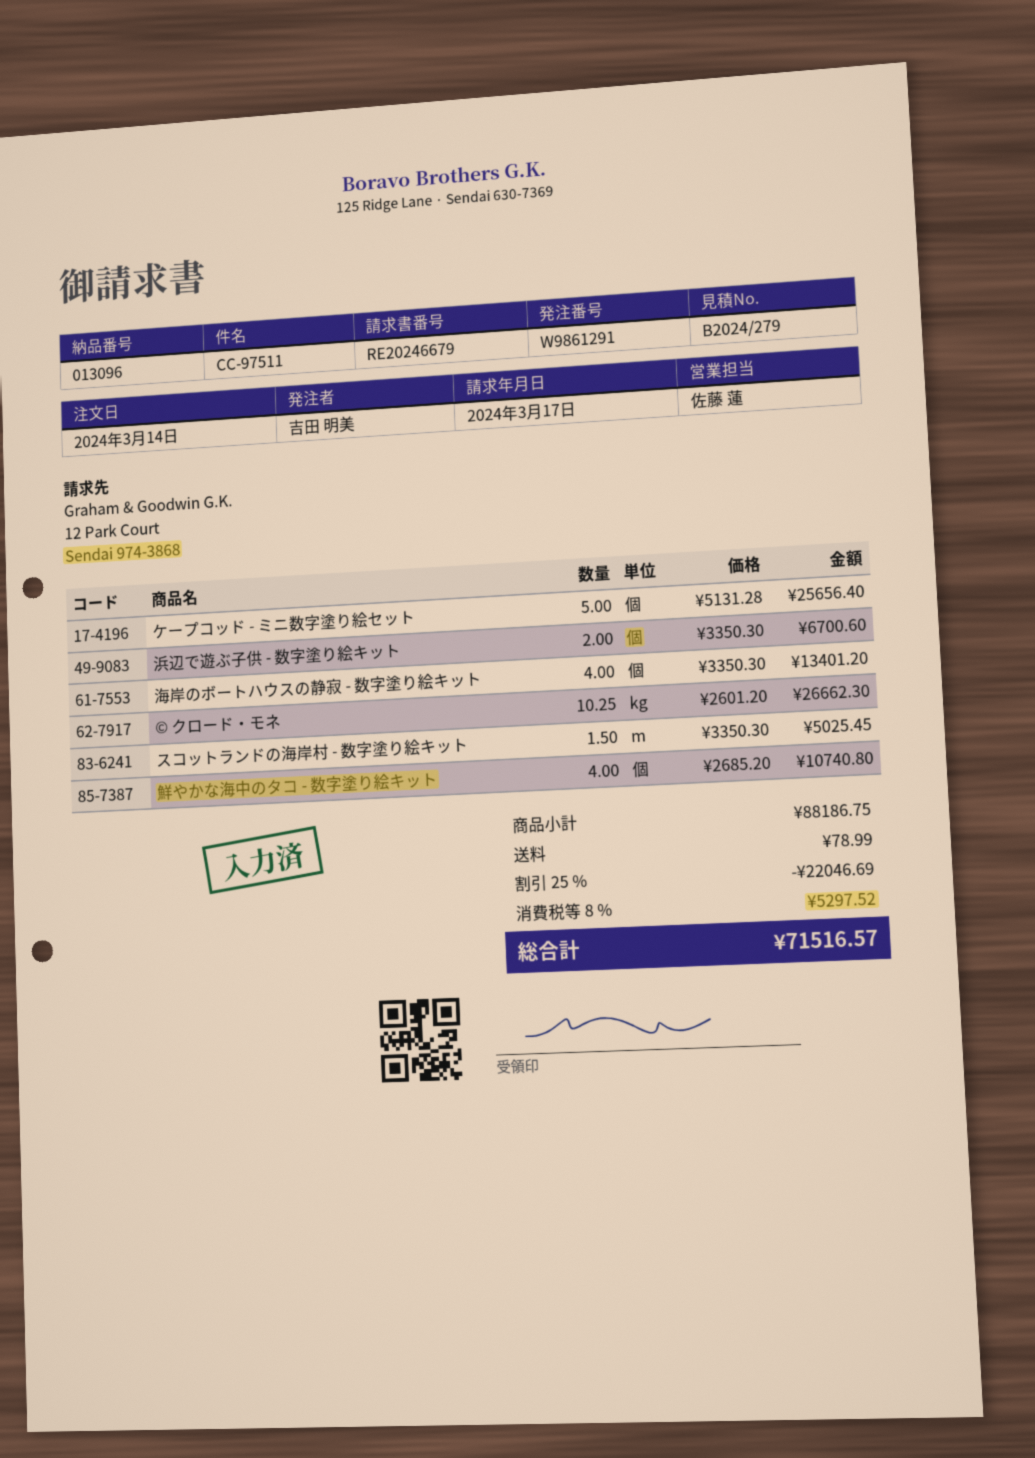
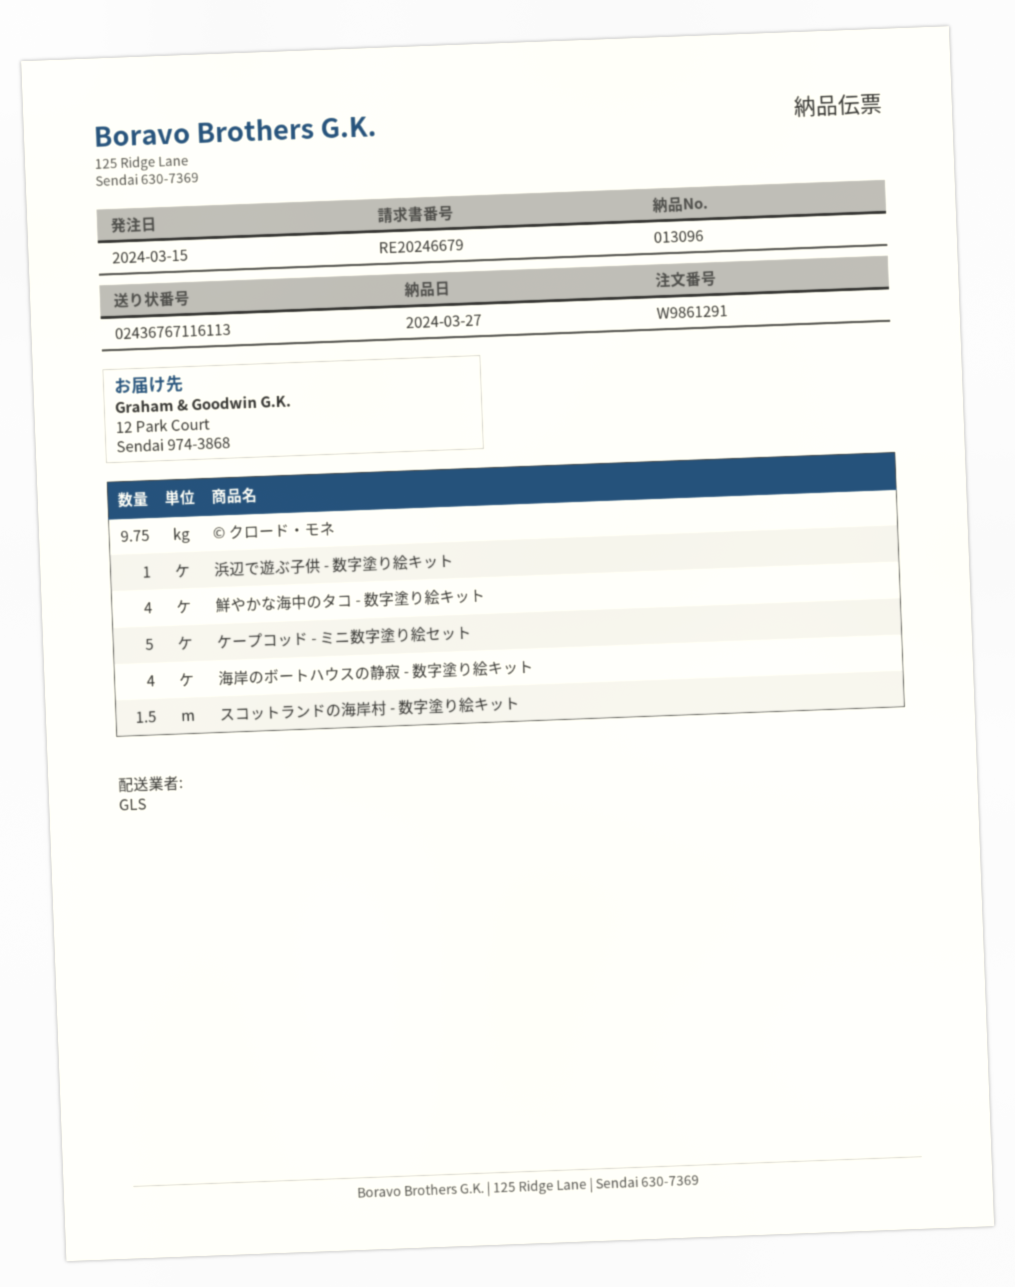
order date: 2024-03-14 -> 2024-03-15
浜辺で遊ぶ子供 - 数字塗り絵キット: 2 -> 1
© クロード・モネ: 10.25 -> 9.75

